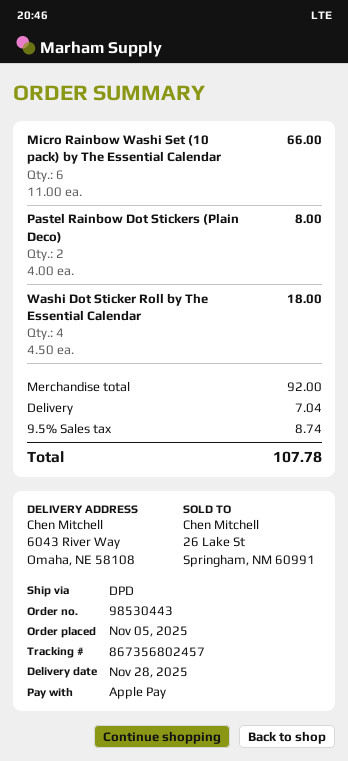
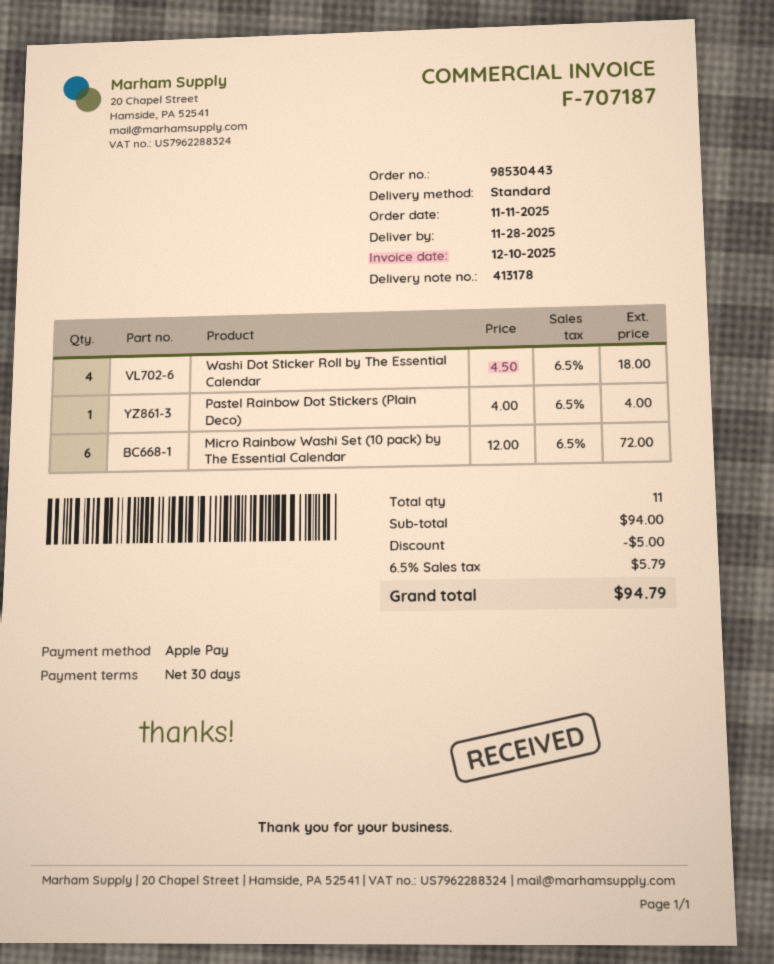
order date: 2025-11-05 -> 2025-11-11
shipping method: DPD -> standard
Micro Rainbow Washi Set (10 pack) by The Essential Calendar: 6 x 11.00 = 66.00 -> 6 x 12.00 = 72.00
Pastel Rainbow Dot Stickers (Plain Deco): 2 x 4.00 = 8.00 -> 1 x 4.00 = 4.00
subtotal: 92.00 -> 94.00
discount: none -> 5.00
shipping: 7.04 -> none
tax: 9.5% = 8.74 -> 6.5% = 5.79
total: 107.78 -> 94.79

